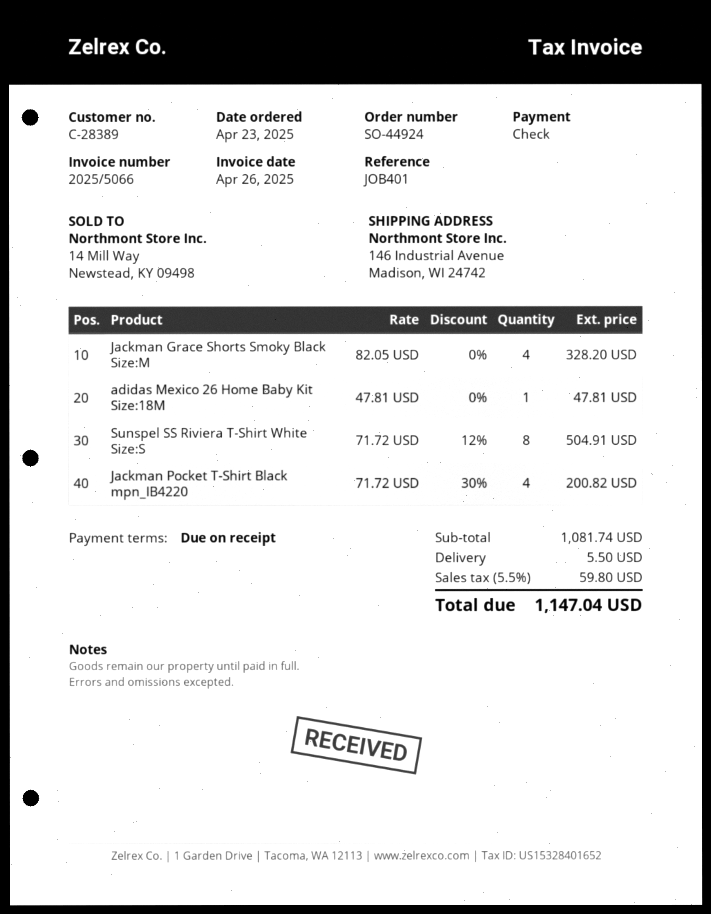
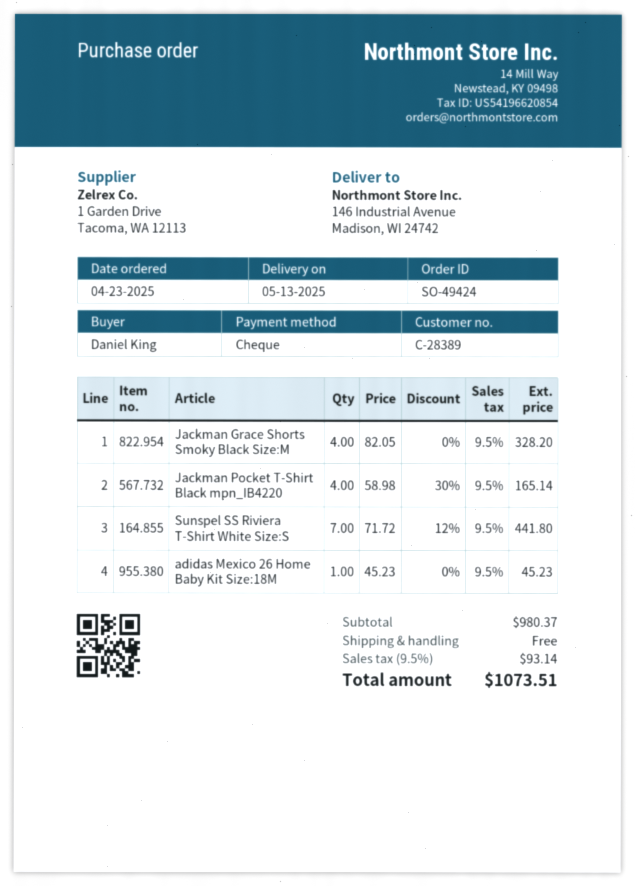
order number: SO-44924 -> SO-49424
adidas Mexico 26 Home Baby Kit Size:18M: 1 x 47.81 = 47.81 -> 1 x 45.23 = 45.23
Sunspel SS Riviera T-Shirt White Size:S: 8 x 71.72 - 12% = 504.91 -> 7 x 71.72 - 12% = 441.80
Jackman Pocket T-Shirt Black mpn_IB4220: 4 x 71.72 - 30% = 200.82 -> 4 x 58.98 - 30% = 165.14
subtotal: 1081.74 -> 980.37
shipping: 5.50 -> 0.00
tax: 5.5% = 59.80 -> 9.5% = 93.14
total: 1147.04 -> 1073.51

